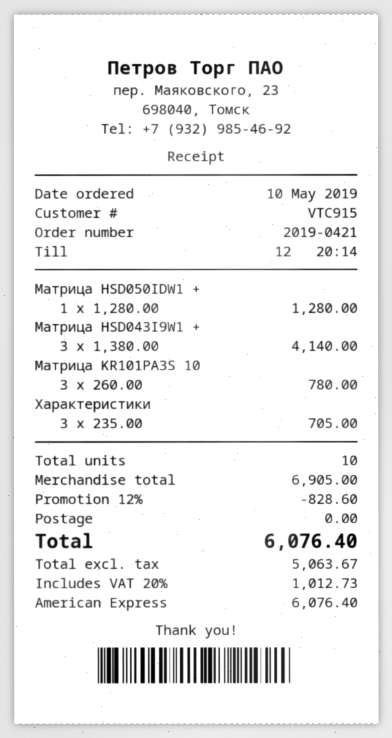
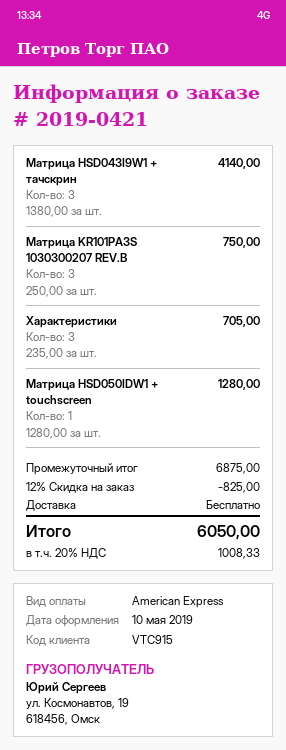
Матрица KR101PA3S 10: 3 x 260.00 = 780.00 -> 3 x 250.00 = 750.00
subtotal: 6905.00 -> 6875.00
discount: 12% = 828.60 -> 12% = 825.00
tax: 20% = 1012.73 -> 20% = 1008.33
total: 6076.40 -> 6050.00

